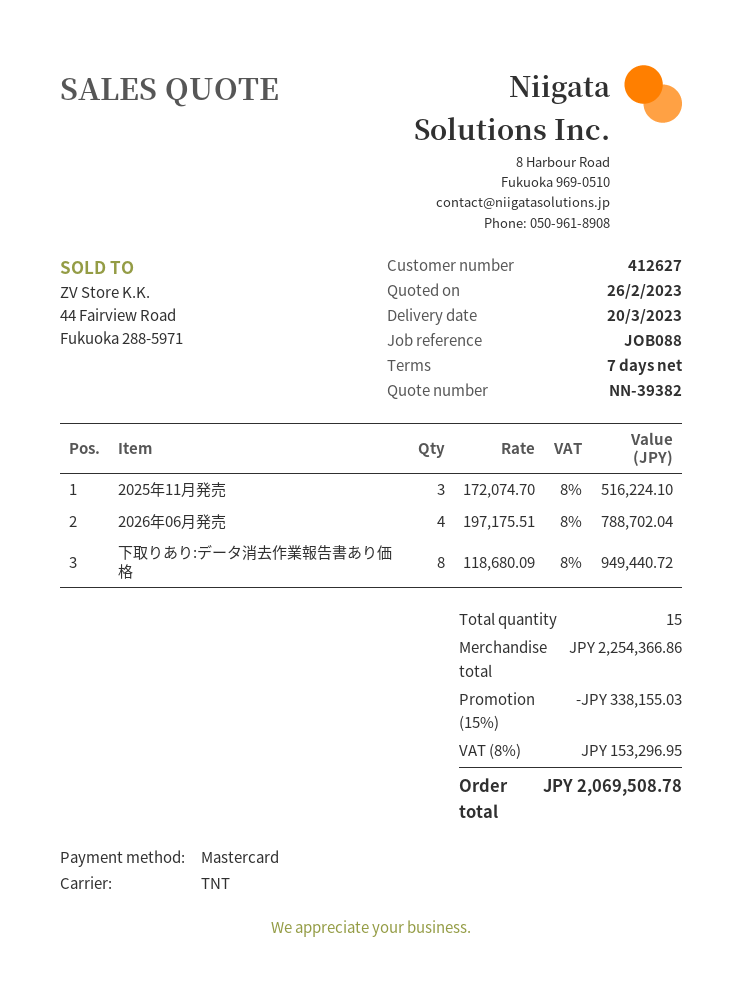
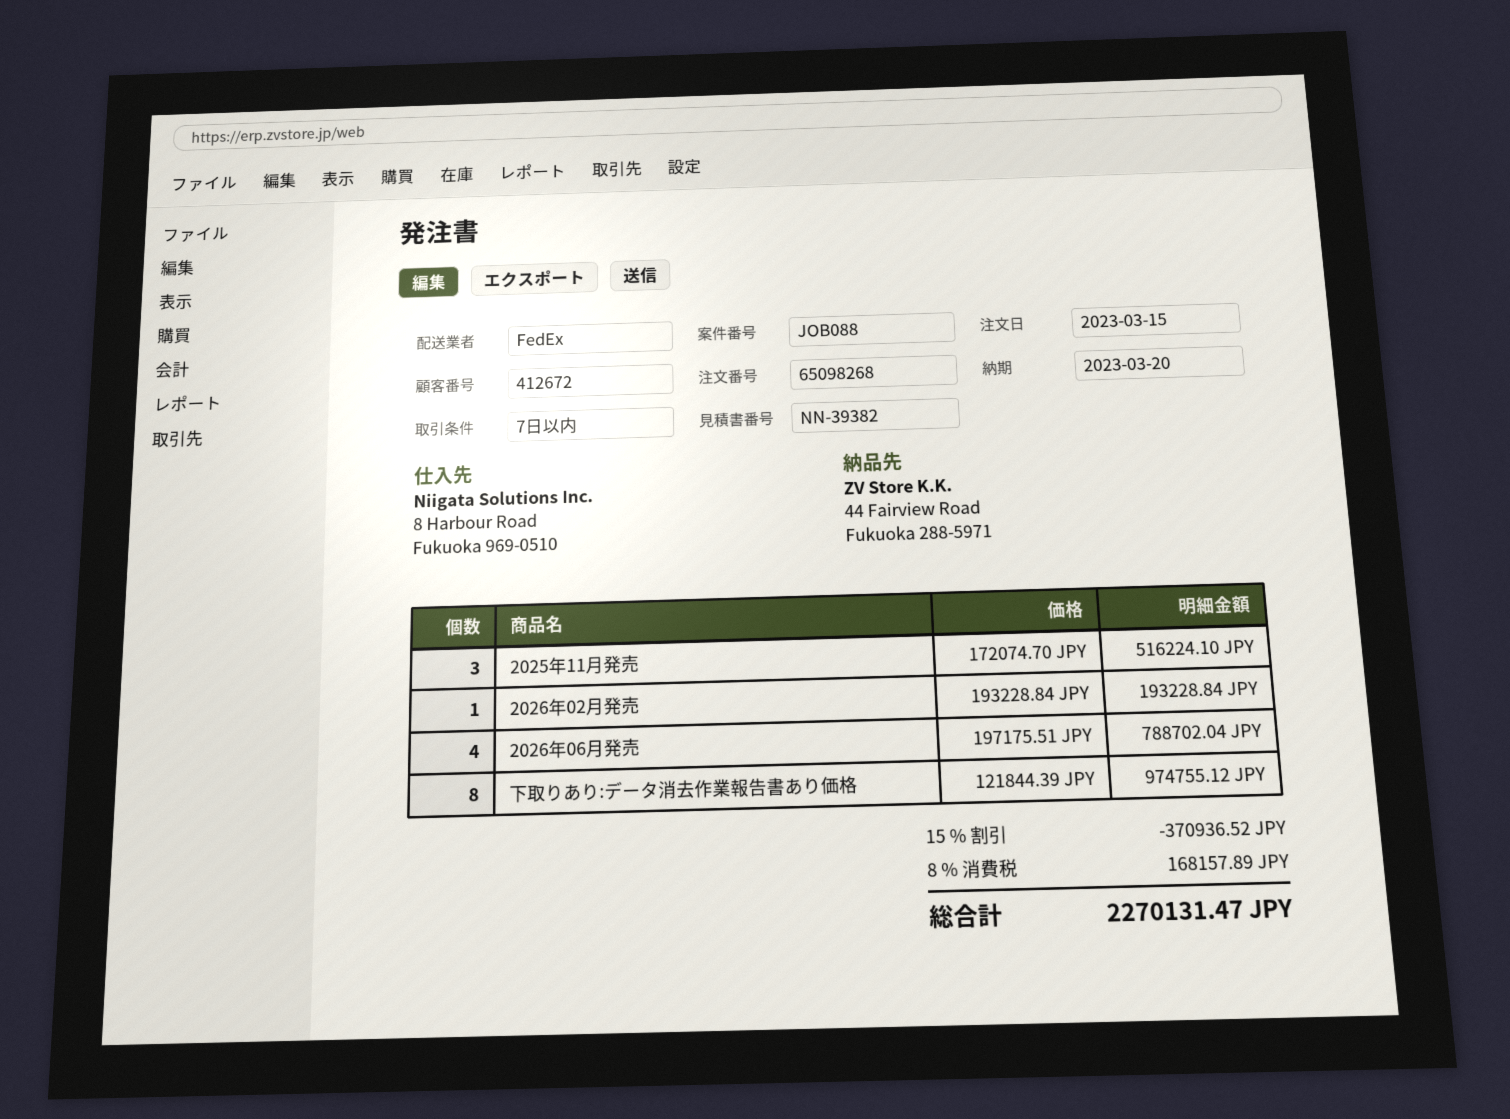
customer number: 412627 -> 412672
shipping method: TNT -> FedEx
下取りあり:データ消去作業報告書あり価格: 8 x 118680.09 = 949440.72 -> 8 x 121844.39 = 974755.12
2026年02月発売: none -> 1 x 193228.84 = 193228.84
discount: 15% = 338155.03 -> 15% = 370936.52
tax: 8% = 153296.95 -> 8% = 168157.89
total: 2069508.78 -> 2270131.47

